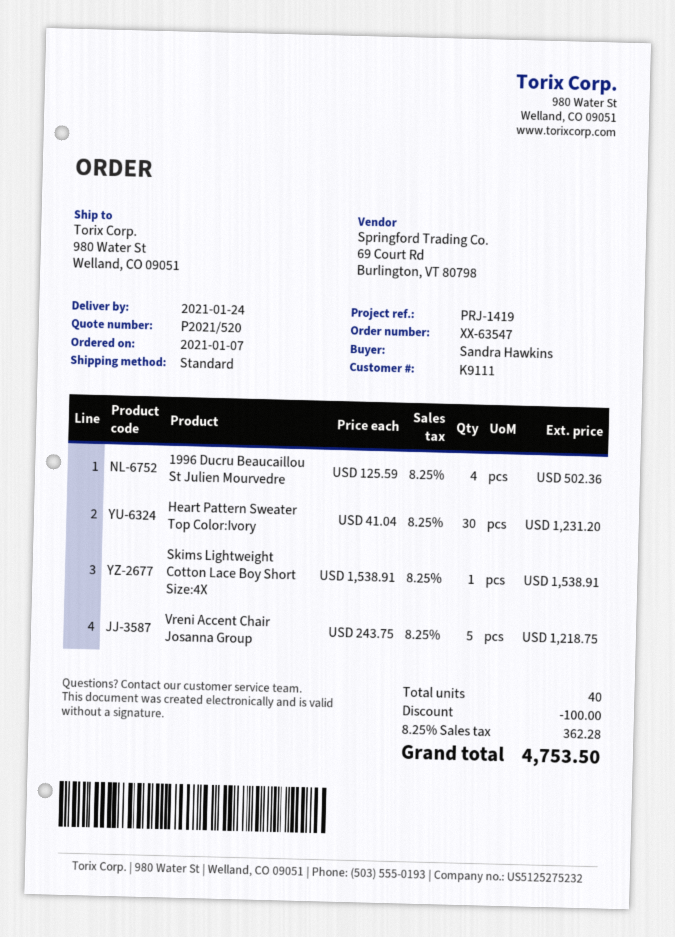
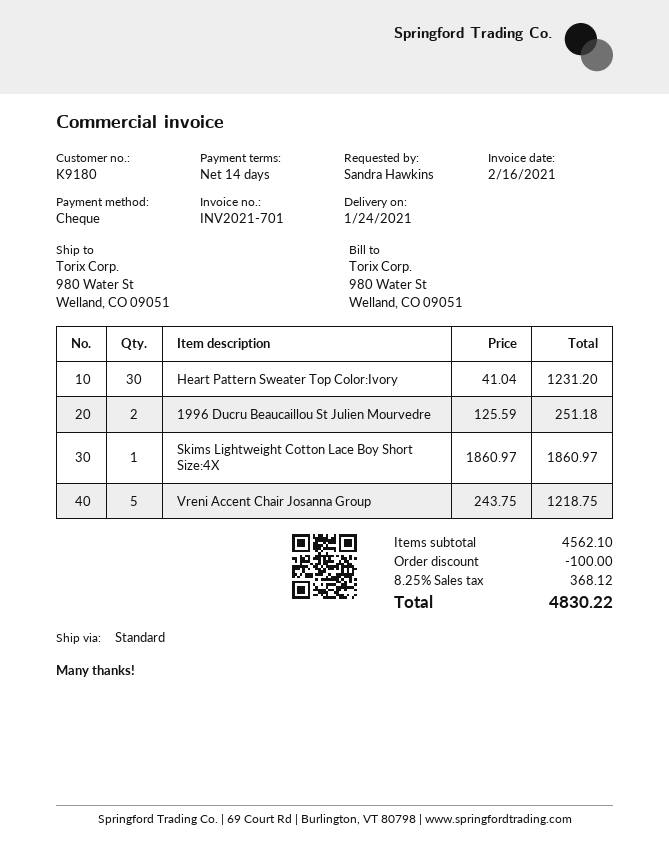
customer number: K9111 -> K9180
1996 Ducru Beaucaillou St Julien Mourvedre: 4 x 125.59 = 502.36 -> 2 x 125.59 = 251.18
Skims Lightweight Cotton Lace Boy Short Size:4X: 1 x 1538.91 = 1538.91 -> 1 x 1860.97 = 1860.97
tax: 8.25% = 362.28 -> 8.25% = 368.12
total: 4753.50 -> 4830.22

